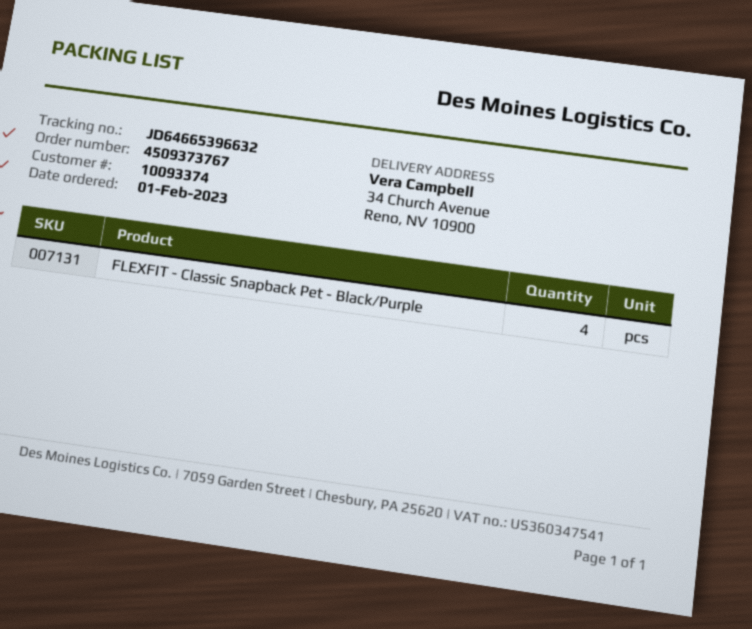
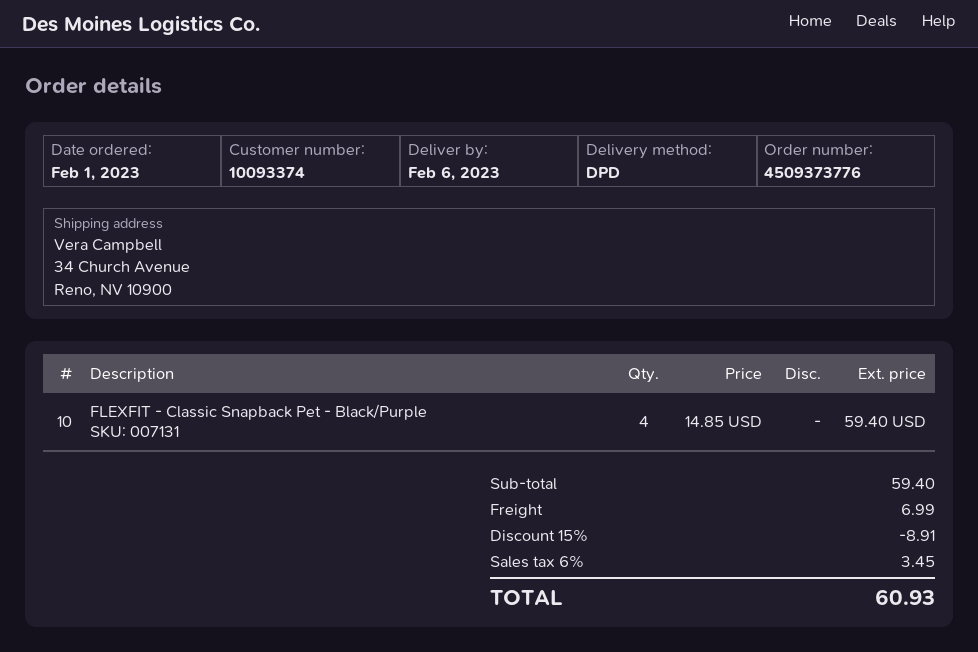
order number: 4509373767 -> 4509373776

